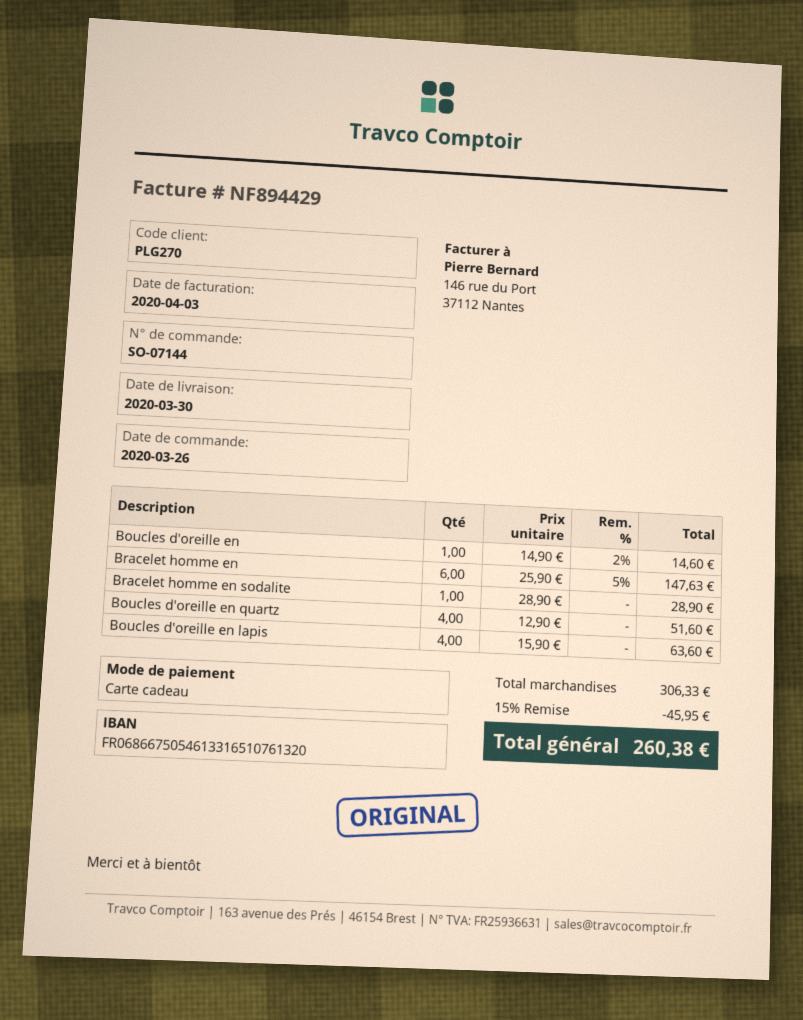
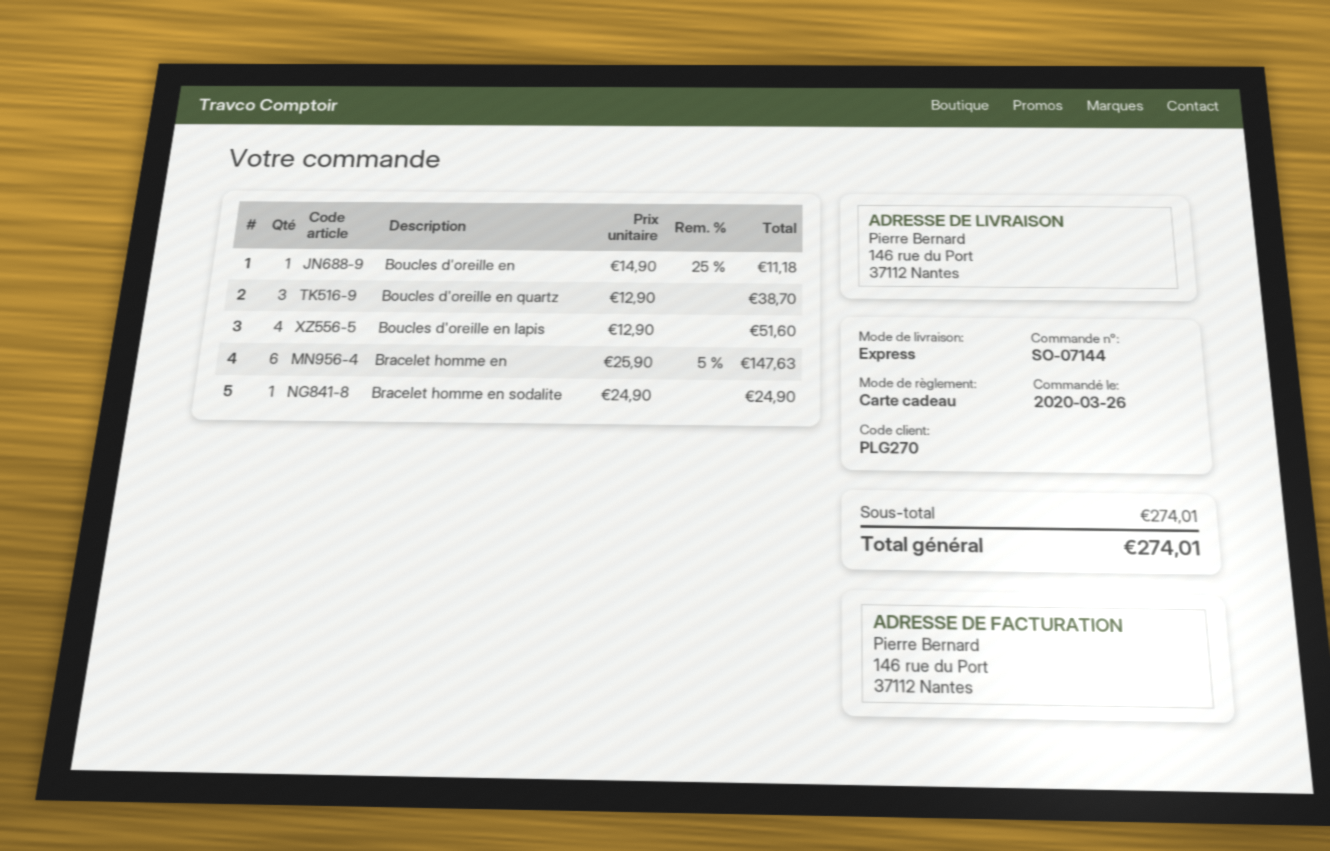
Boucles d'oreille en: 1 x 14.90 - 2% = 14.60 -> 1 x 14.90 - 25% = 11.18
Bracelet homme en sodalite: 1 x 28.90 = 28.90 -> 1 x 24.90 = 24.90
Boucles d'oreille en quartz: 4 x 12.90 = 51.60 -> 3 x 12.90 = 38.70
Boucles d'oreille en lapis: 4 x 15.90 = 63.60 -> 4 x 12.90 = 51.60
subtotal: 306.33 -> 274.01
discount: 15% = 45.95 -> none
total: 260.38 -> 274.01

